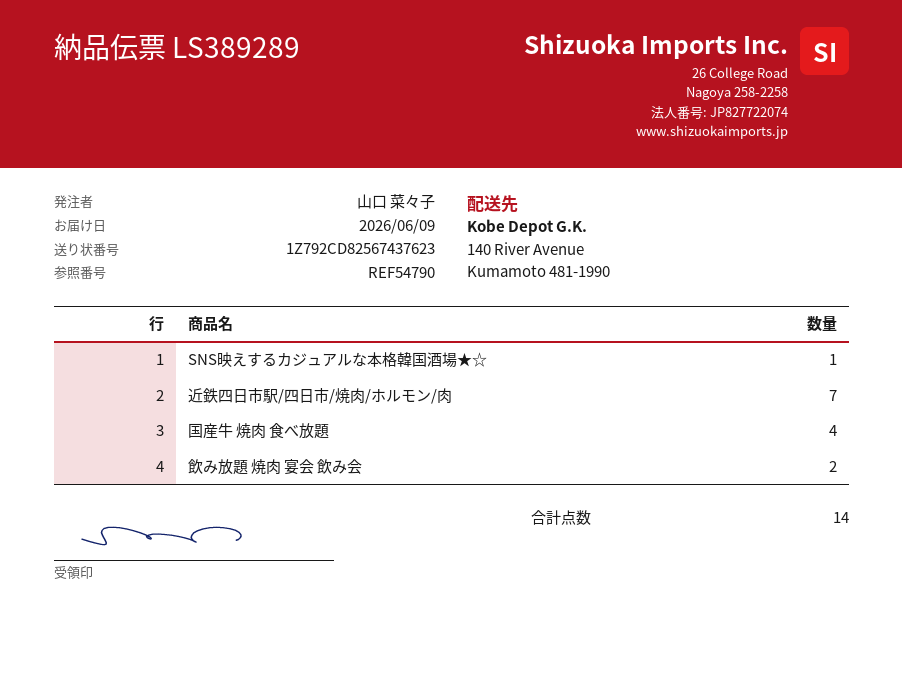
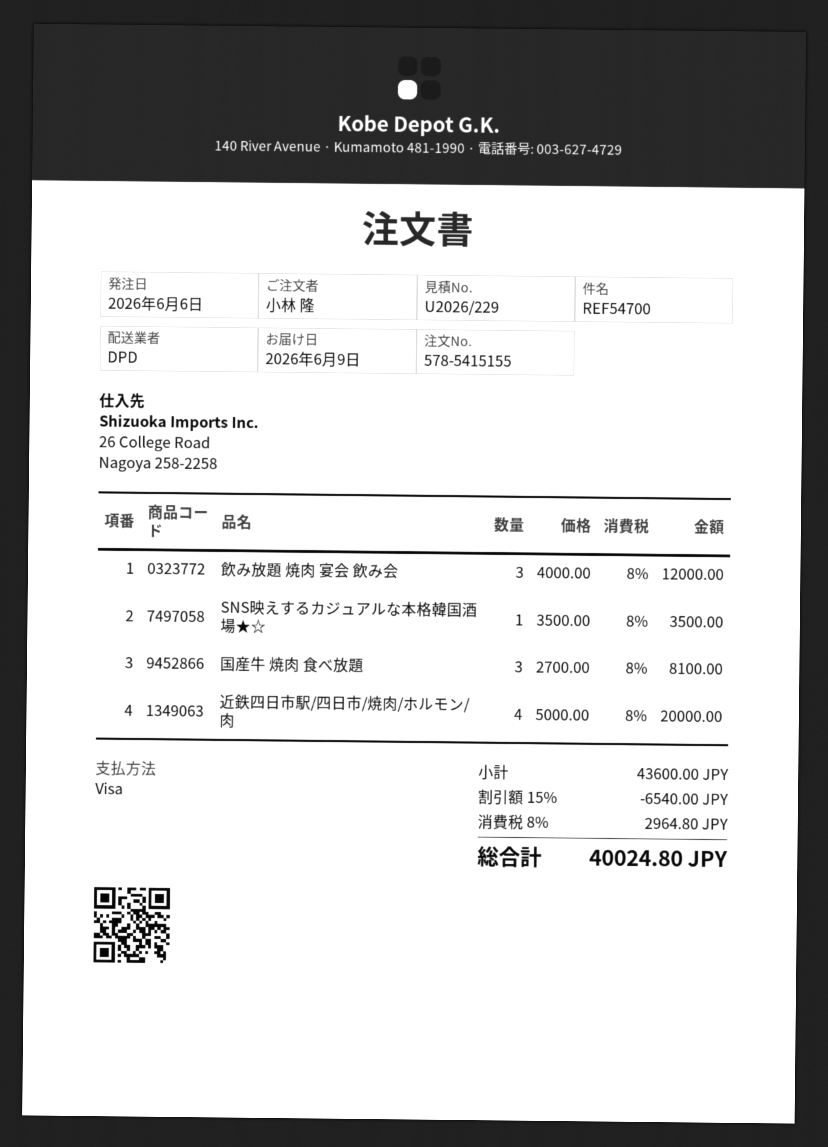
reference: REF54790 -> REF54700
ordered by: 山口 菜々子 -> 小林 隆
近鉄四日市駅/四日市/焼肉/ホルモン/肉: 7 -> 4
国産牛 焼肉 食べ放題: 4 -> 3
飲み放題 焼肉 宴会 飲み会: 2 -> 3

